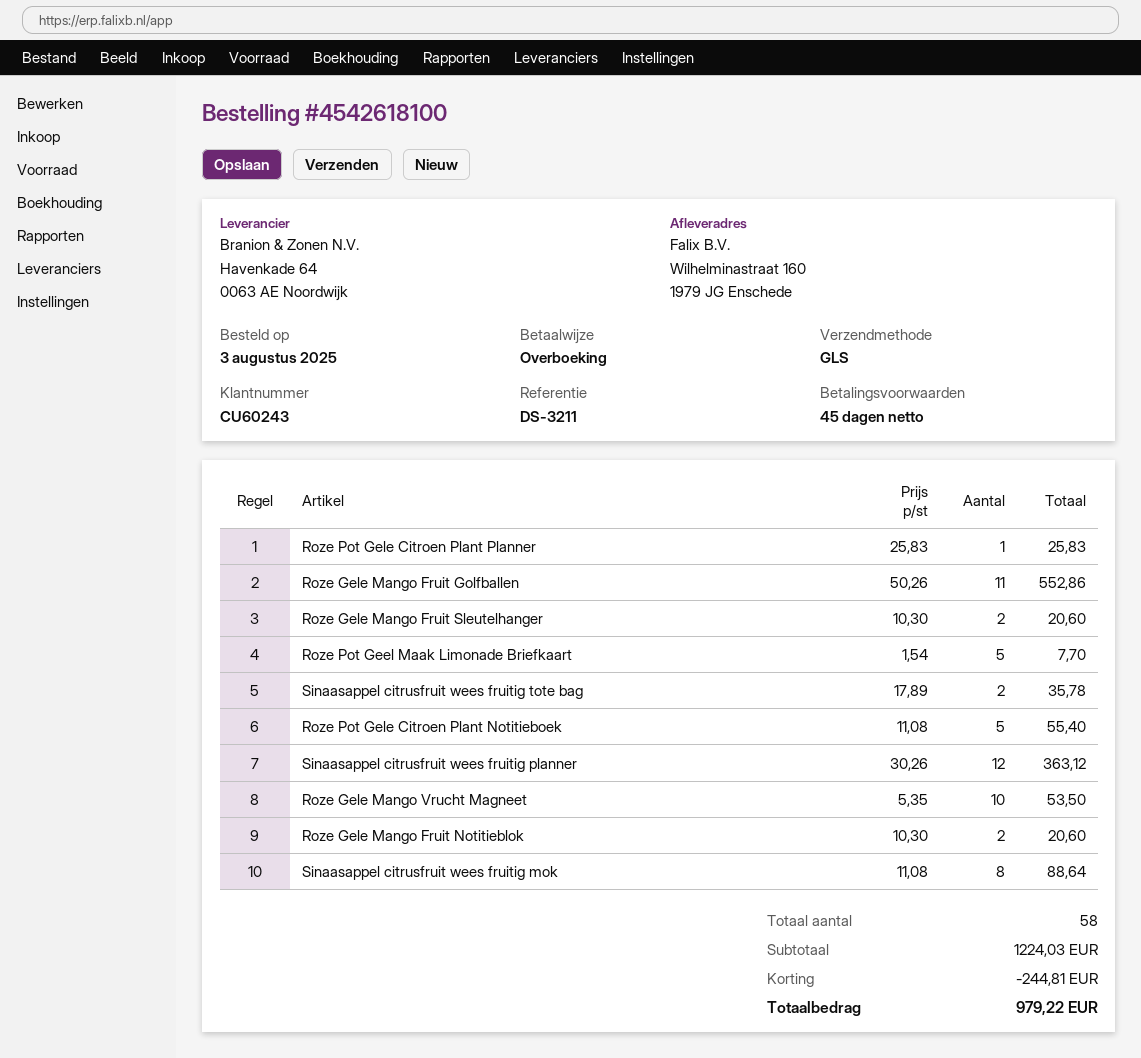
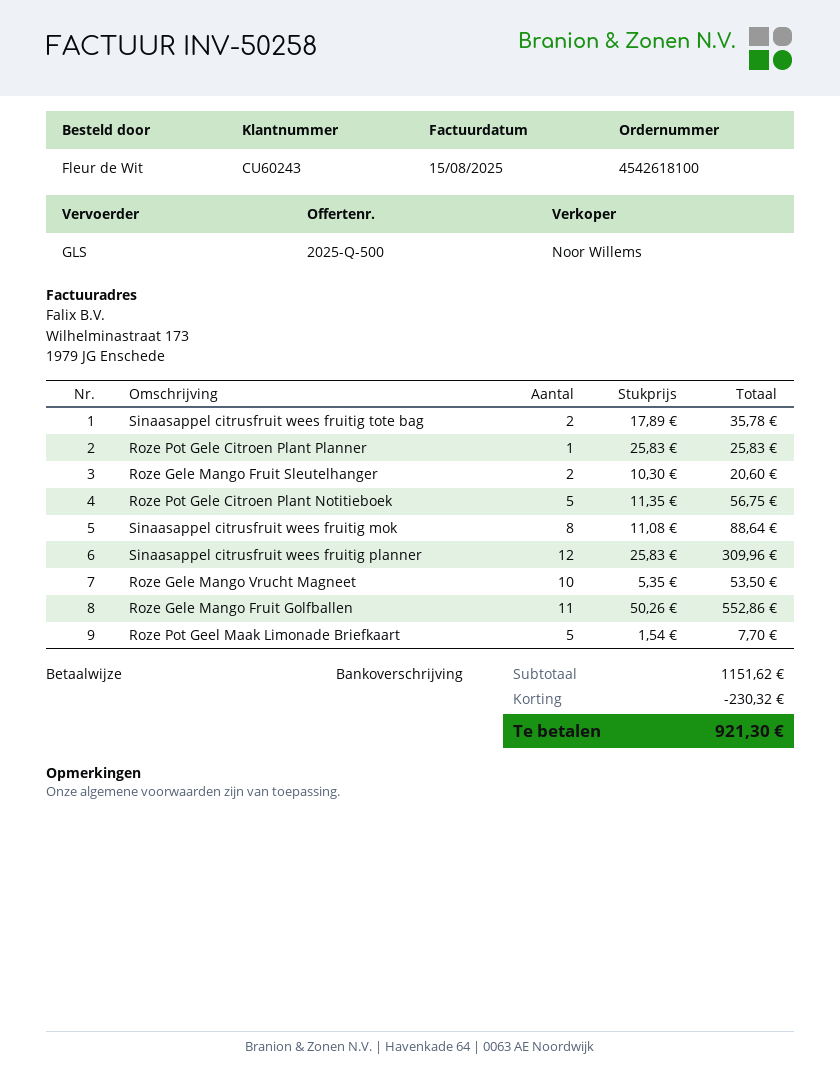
Roze Pot Gele Citroen Plant Notitieboek: 5 x 11.08 = 55.40 -> 5 x 11.35 = 56.75
Sinaasappel citrusfruit wees fruitig planner: 12 x 30.26 = 363.12 -> 12 x 25.83 = 309.96
Roze Gele Mango Fruit Notitieblok: 2 x 10.30 = 20.60 -> none
subtotal: 1224.03 -> 1151.62
discount: 244.81 -> 230.32
total: 979.22 -> 921.30

